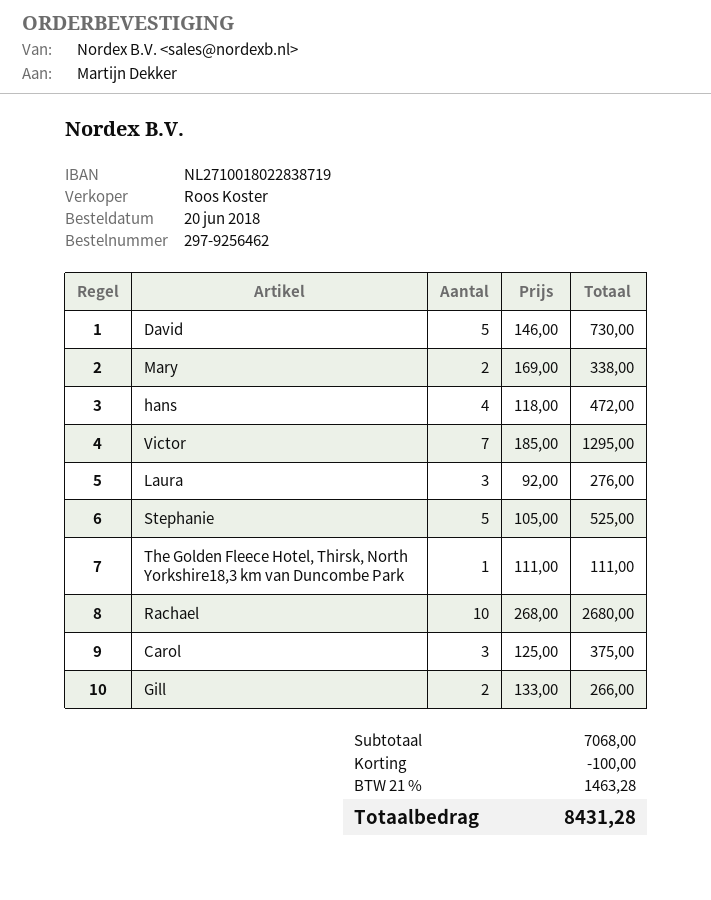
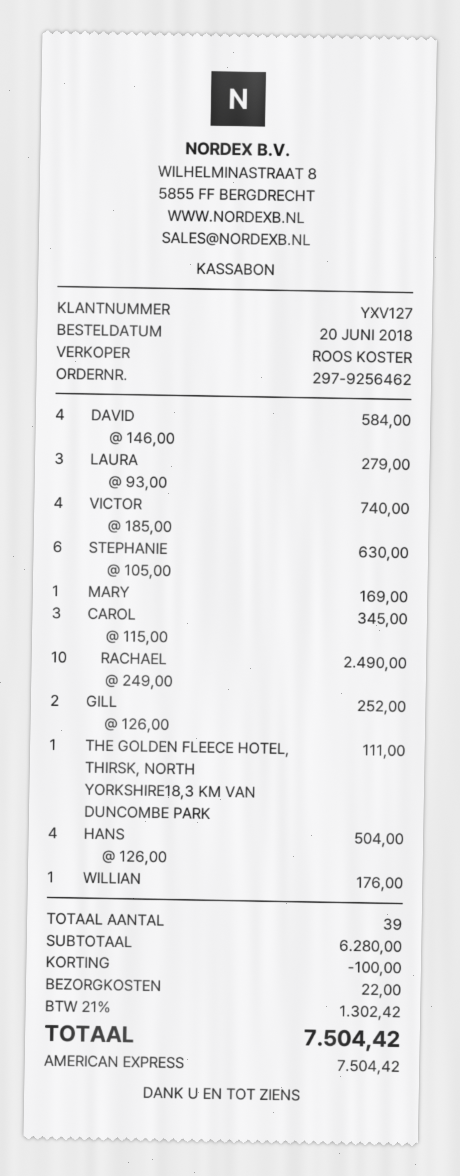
David: 5 x 146.00 = 730.00 -> 4 x 146.00 = 584.00
Mary: 2 x 169.00 = 338.00 -> 1 x 169.00 = 169.00
hans: 4 x 118.00 = 472.00 -> 4 x 126.00 = 504.00
Victor: 7 x 185.00 = 1295.00 -> 4 x 185.00 = 740.00
Laura: 3 x 92.00 = 276.00 -> 3 x 93.00 = 279.00
Stephanie: 5 x 105.00 = 525.00 -> 6 x 105.00 = 630.00
Rachael: 10 x 268.00 = 2680.00 -> 10 x 249.00 = 2490.00
Carol: 3 x 125.00 = 375.00 -> 3 x 115.00 = 345.00
Gill: 2 x 133.00 = 266.00 -> 2 x 126.00 = 252.00
WILLIAN: none -> 1 x 176.00 = 176.00
subtotal: 7068.00 -> 6280.00
shipping: none -> 22.00
tax: 21% = 1463.28 -> 21% = 1302.42
total: 8431.28 -> 7504.42

